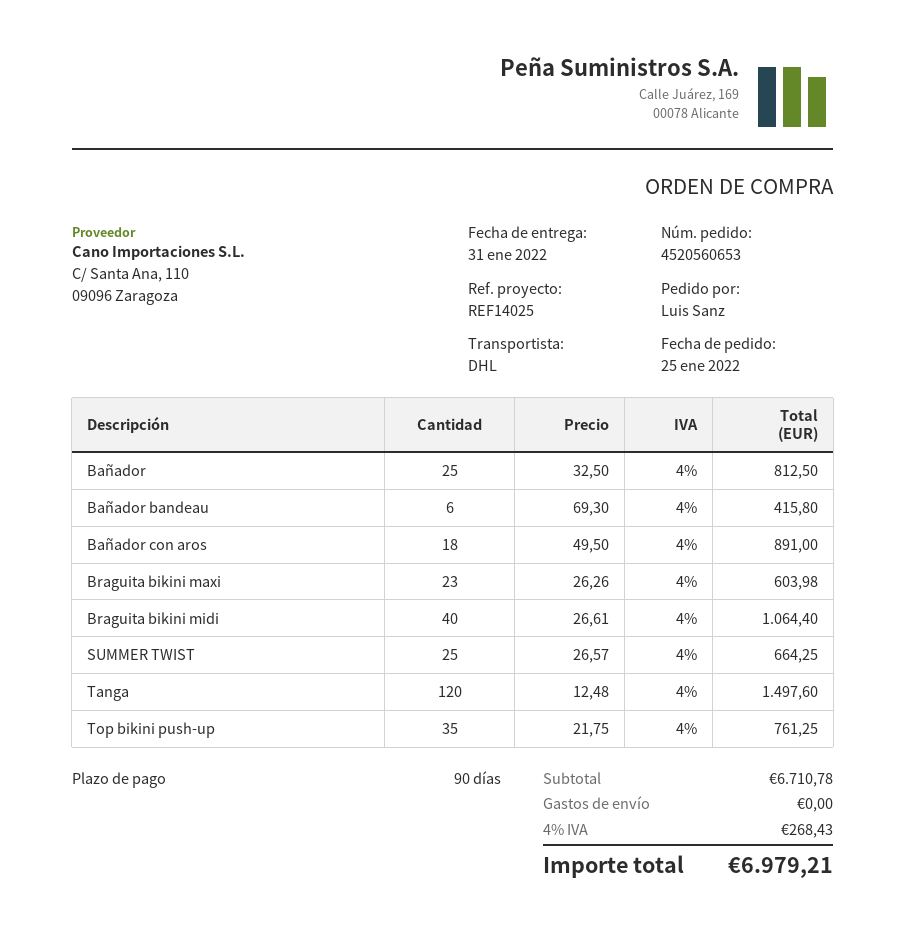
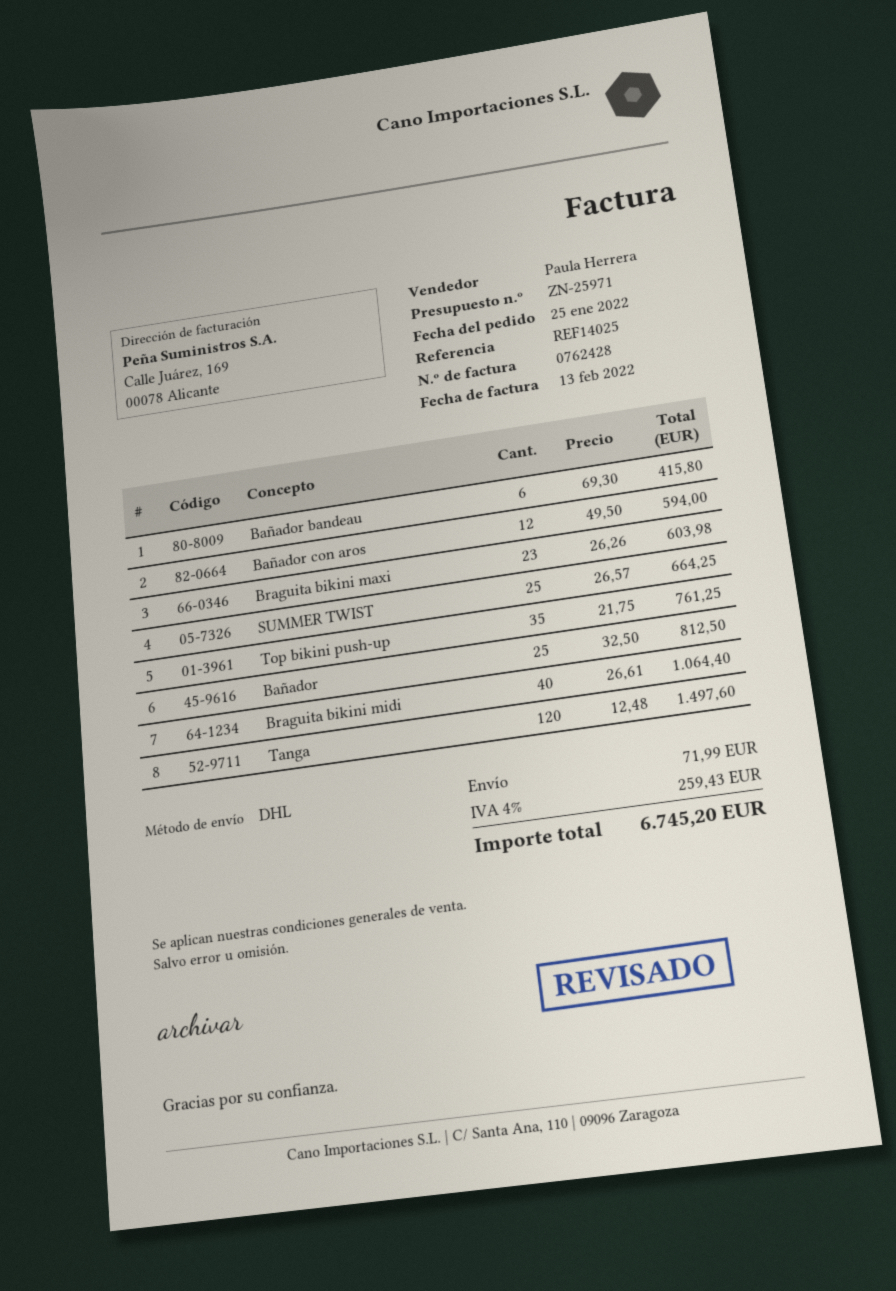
Bañador con aros: 18 x 49.50 = 891.00 -> 12 x 49.50 = 594.00
shipping: 0.00 -> 71.99
tax: 4% = 268.43 -> 4% = 259.43
total: 6979.21 -> 6745.20

